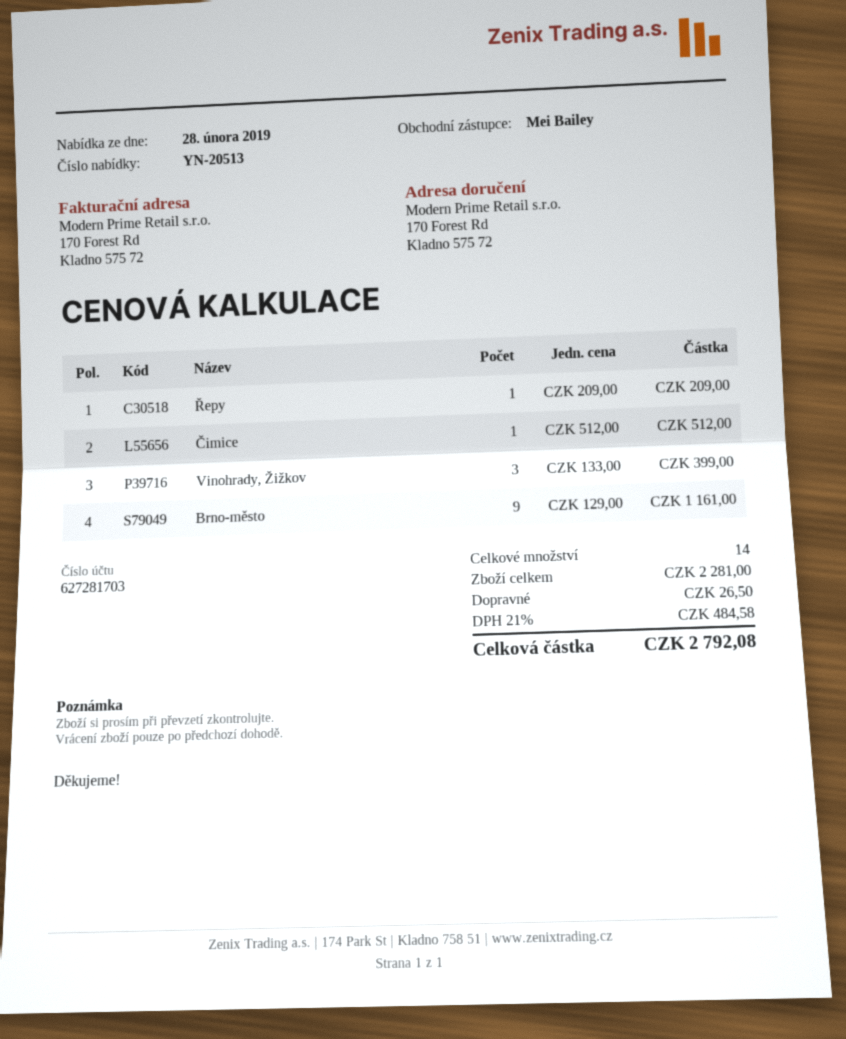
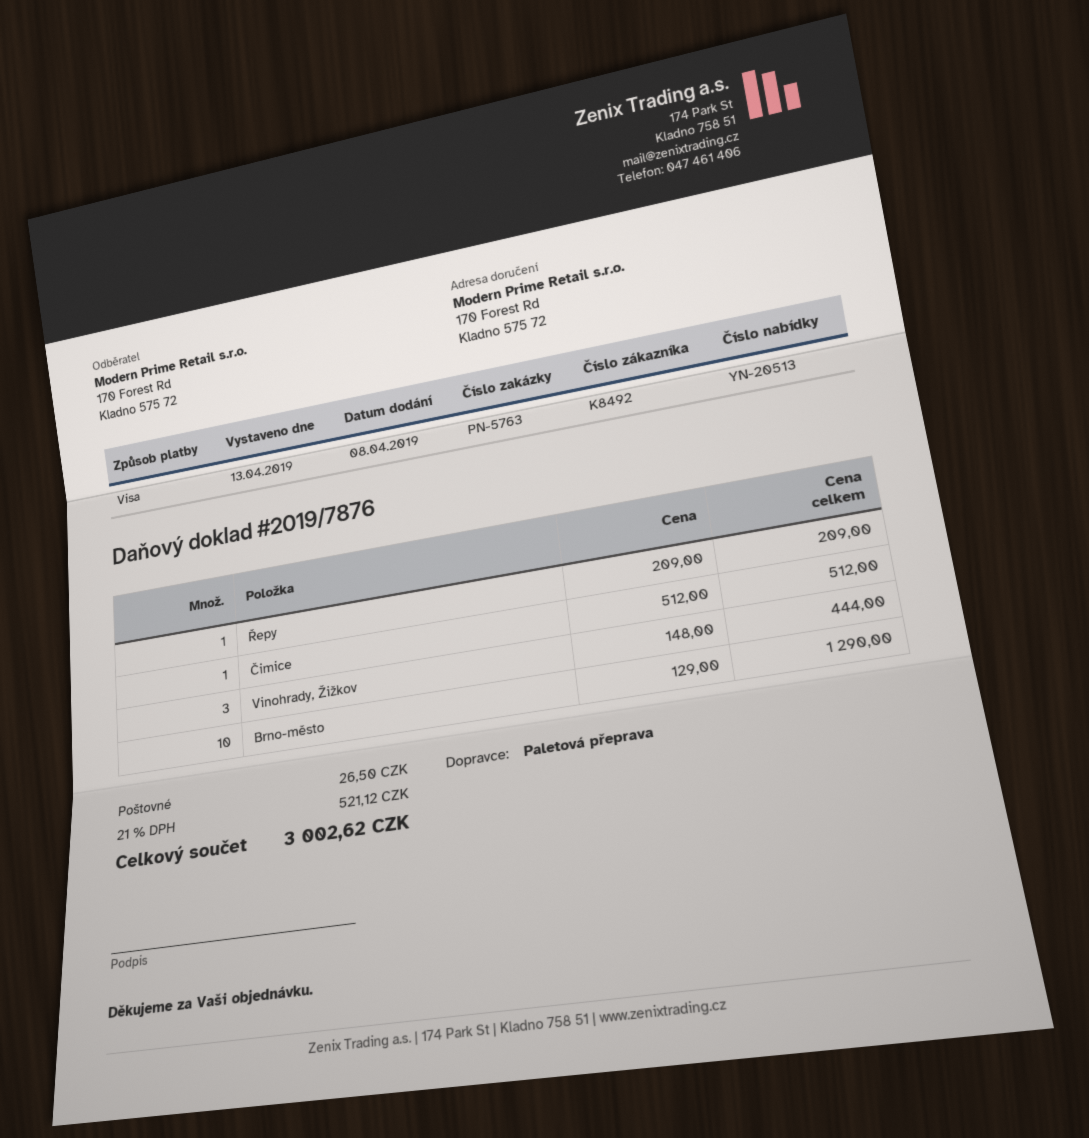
Vinohrady, Žižkov: 3 x 133.00 = 399.00 -> 3 x 148.00 = 444.00
Brno-město: 9 x 129.00 = 1161.00 -> 10 x 129.00 = 1290.00
tax: 21% = 484.58 -> 21% = 521.12
total: 2792.08 -> 3002.62

